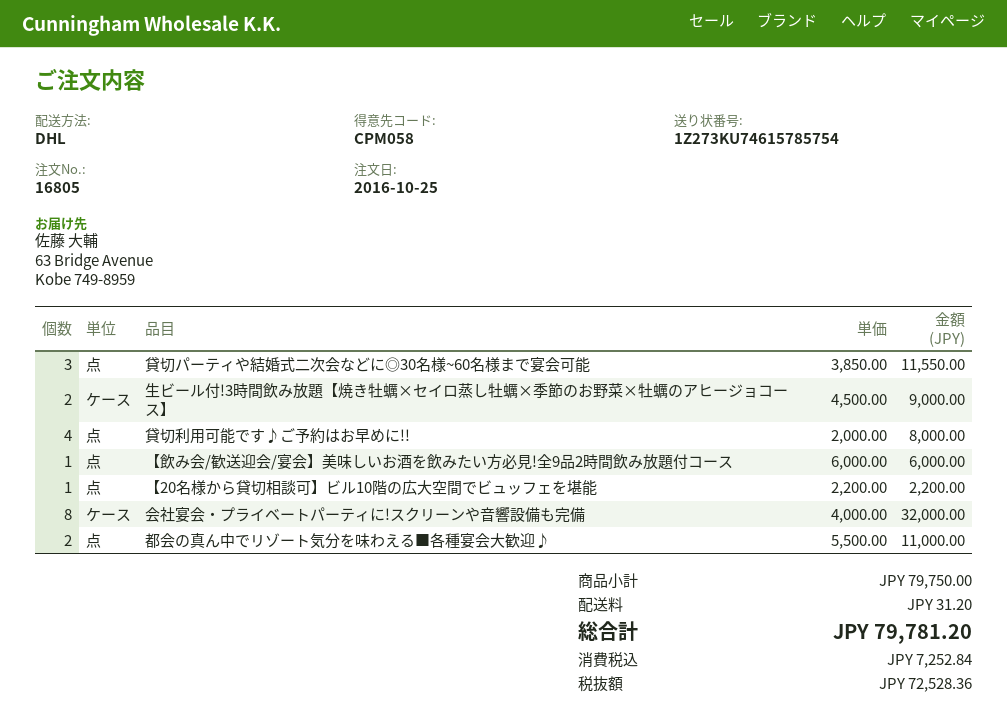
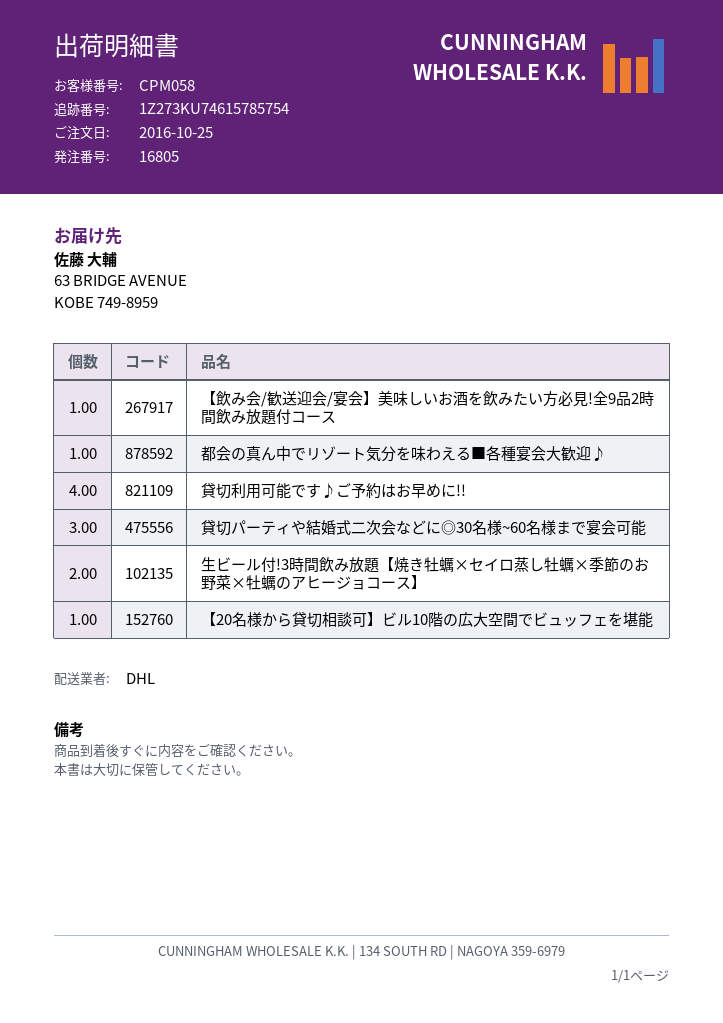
会社宴会・プライベートパーティに!スクリーンや音響設備も完備: 8 -> none
都会の真ん中でリゾート気分を味わえる■各種宴会大歓迎♪: 2 -> 1

